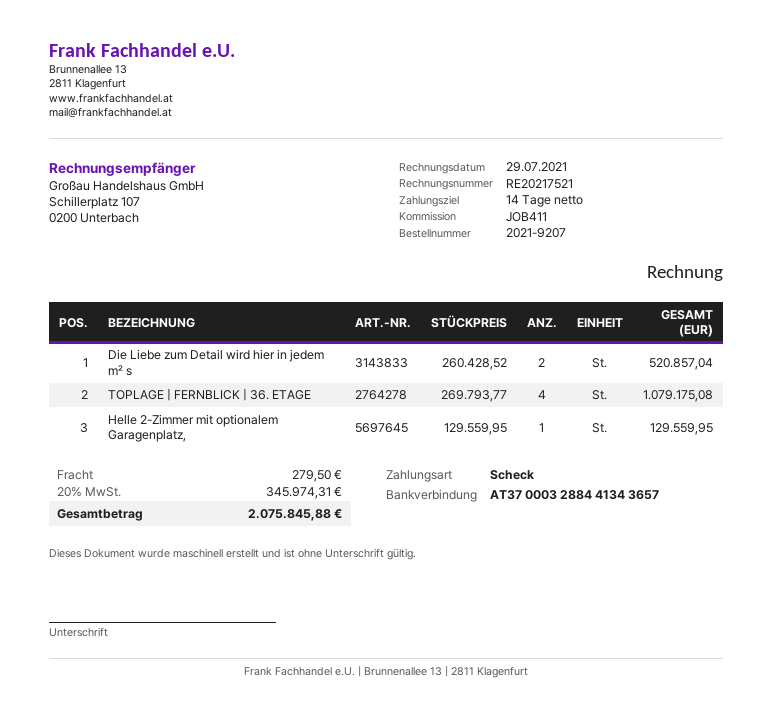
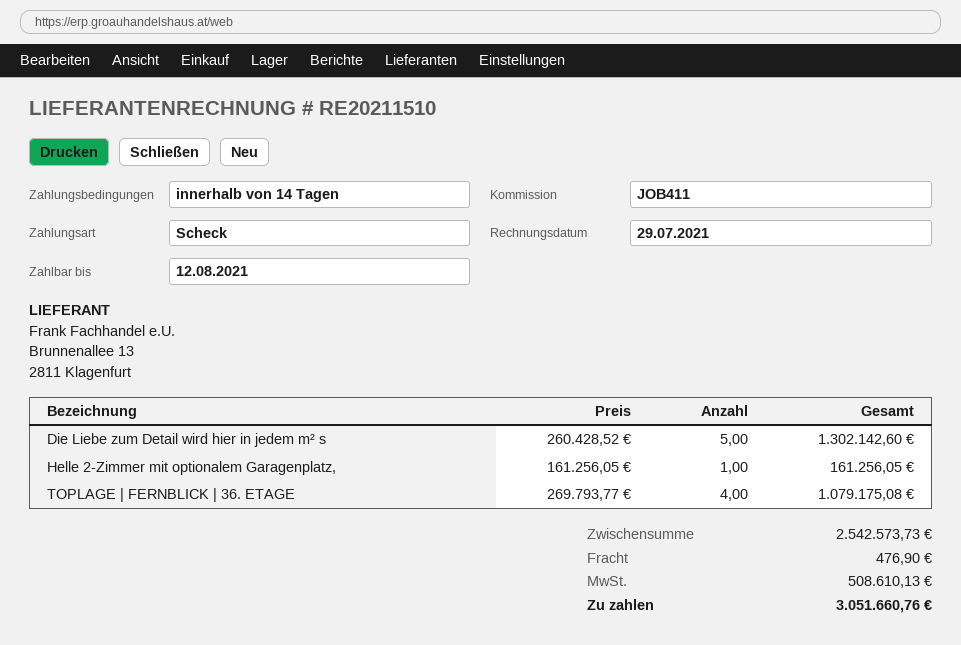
invoice number: RE20217521 -> RE20211510
Die Liebe zum Detail wird hier in jedem m² s: 2 x 260428.52 = 520857.04 -> 5 x 260428.52 = 1302142.60
Helle 2-Zimmer mit optionalem Garagenplatz,: 1 x 129559.95 = 129559.95 -> 1 x 161256.05 = 161256.05
shipping: 279.50 -> 476.90
tax: 345974.31 -> 508610.13
total: 2075845.88 -> 3051660.76

